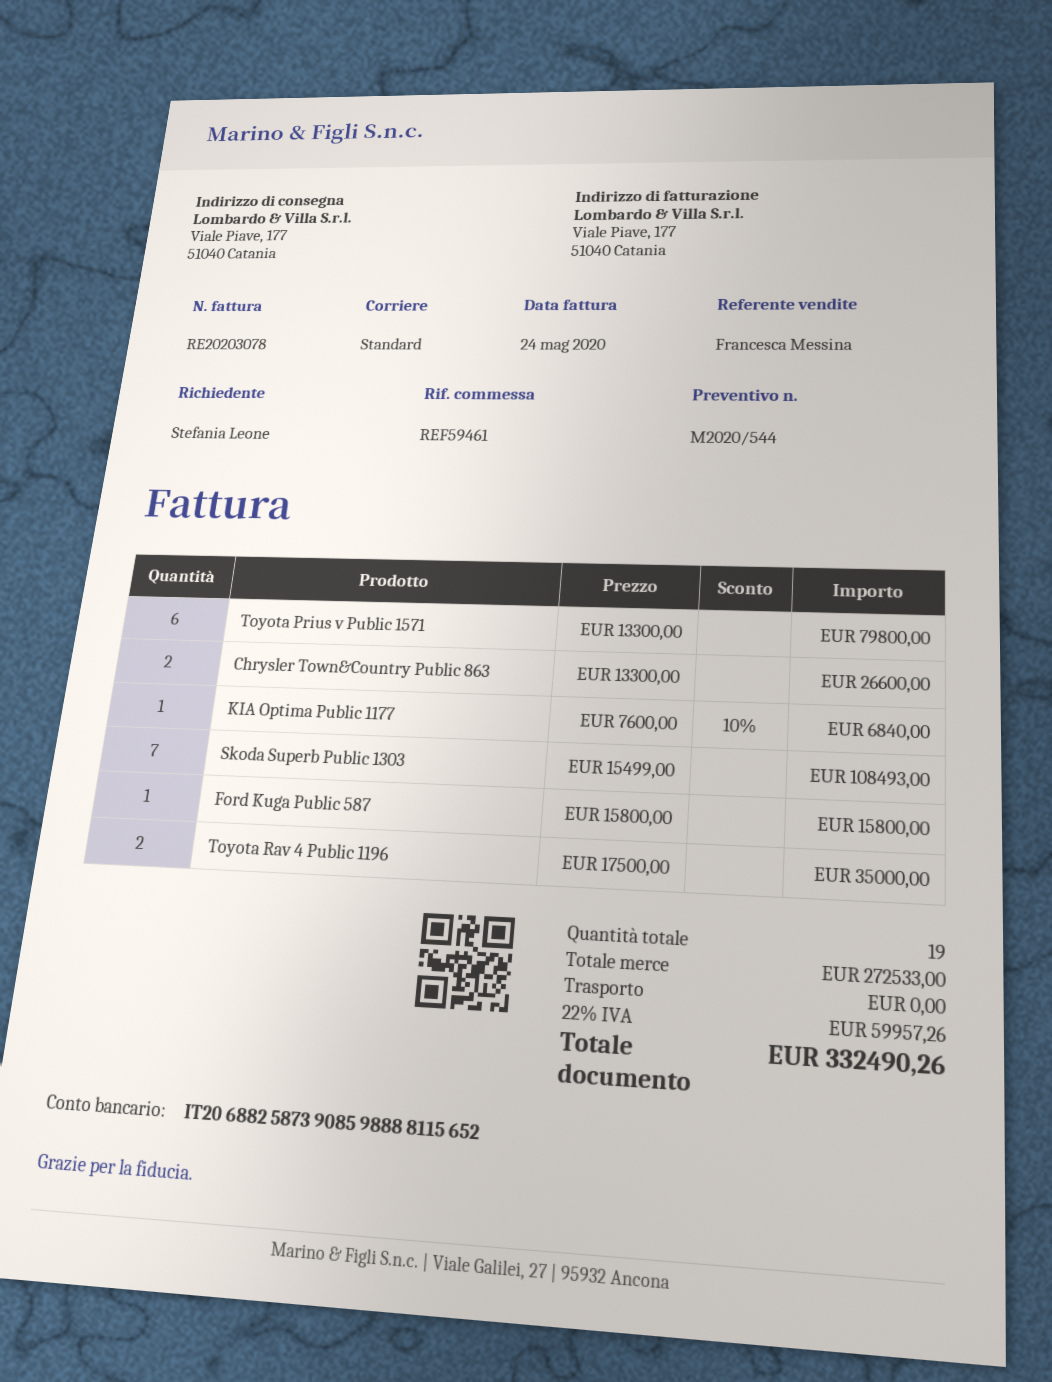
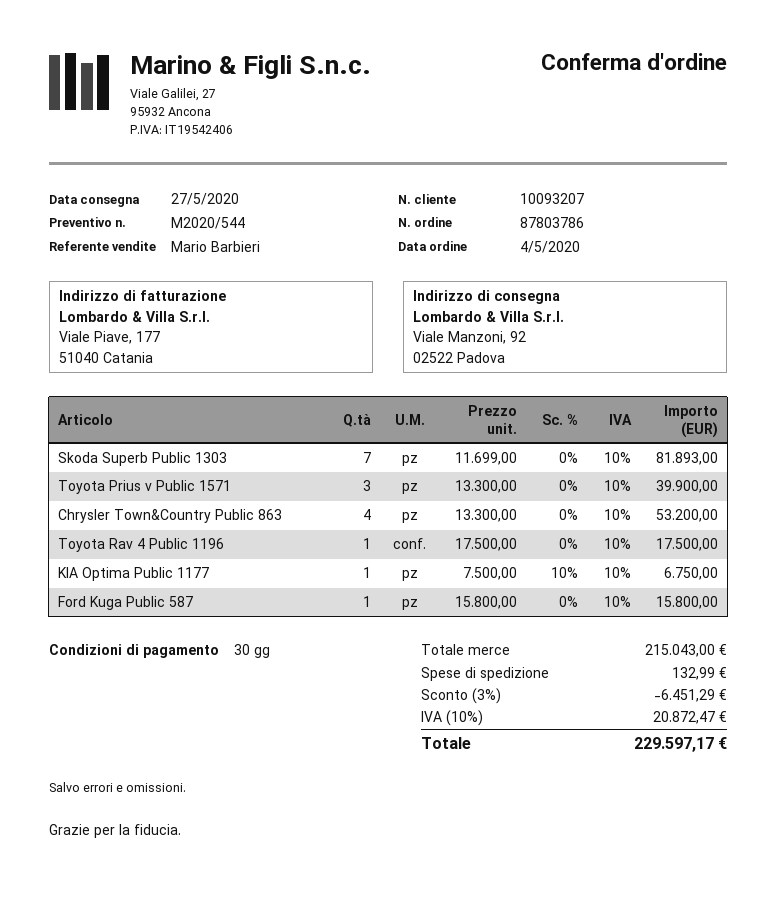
sales rep: Francesca Messina -> Mario Barbieri
ship to: Viale Piave, 177, 51040 Catania -> Viale Manzoni, 92, 02522 Padova
Toyota Prius v Public 1571: 6 x 13300.00 = 79800.00 -> 3 x 13300.00 = 39900.00
Chrysler Town&Country Public 863: 2 x 13300.00 = 26600.00 -> 4 x 13300.00 = 53200.00
KIA Optima Public 1177: 1 x 7600.00 - 10% = 6840.00 -> 1 x 7500.00 - 10% = 6750.00
Skoda Superb Public 1303: 7 x 15499.00 = 108493.00 -> 7 x 11699.00 = 81893.00
Toyota Rav 4 Public 1196: 2 x 17500.00 = 35000.00 -> 1 x 17500.00 = 17500.00
subtotal: 272533.00 -> 215043.00
discount: none -> 3% = 6451.29
shipping: 0.00 -> 132.99
tax: 22% = 59957.26 -> 10% = 20872.47
total: 332490.26 -> 229597.17

